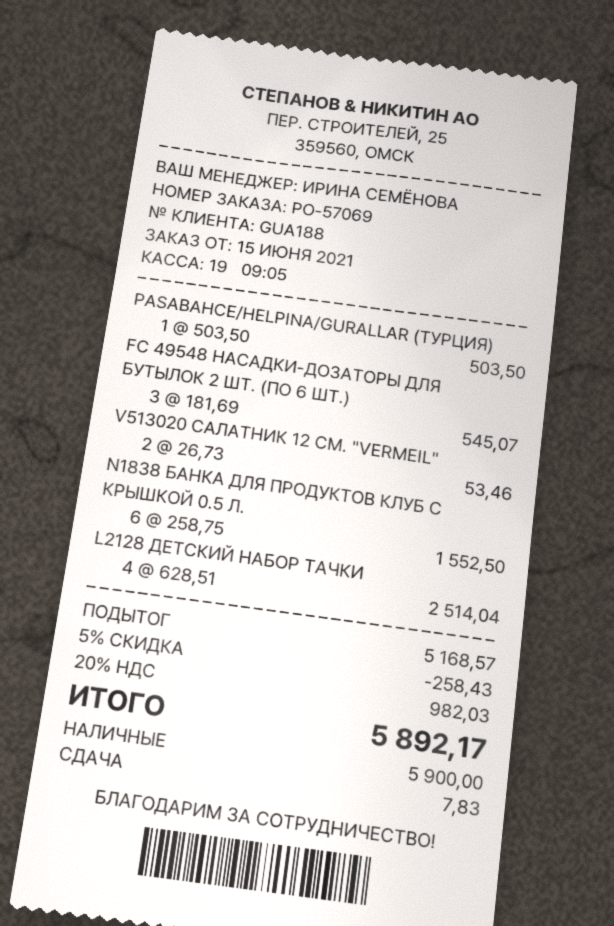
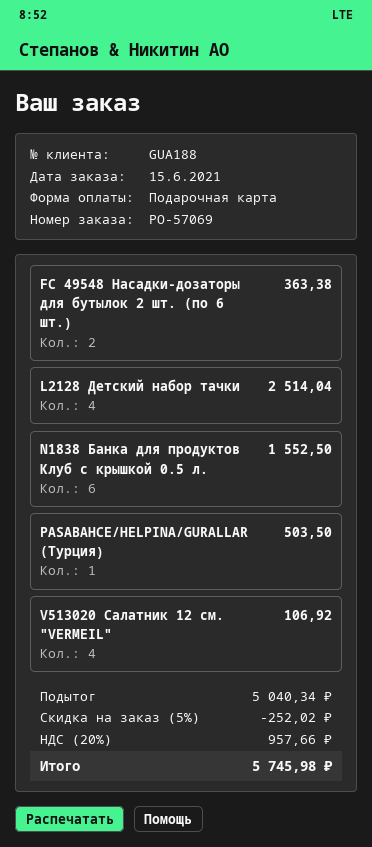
payment method: cash -> gift card
FC 49548 НАСАДКИ-ДОЗАТОРЫ ДЛЯ БУТЫЛОК 2 ШТ. (ПО 6 ШТ.): 3 for 545.07 -> 2 for 363.38
V513020 САЛАТНИК 12 СМ. "VERMEIL": 2 for 53.46 -> 4 for 106.92
subtotal: 5168.57 -> 5040.34
discount: 5% = 258.43 -> 5% = 252.02
tax: 20% = 982.03 -> 20% = 957.66
total: 5892.17 -> 5745.98

